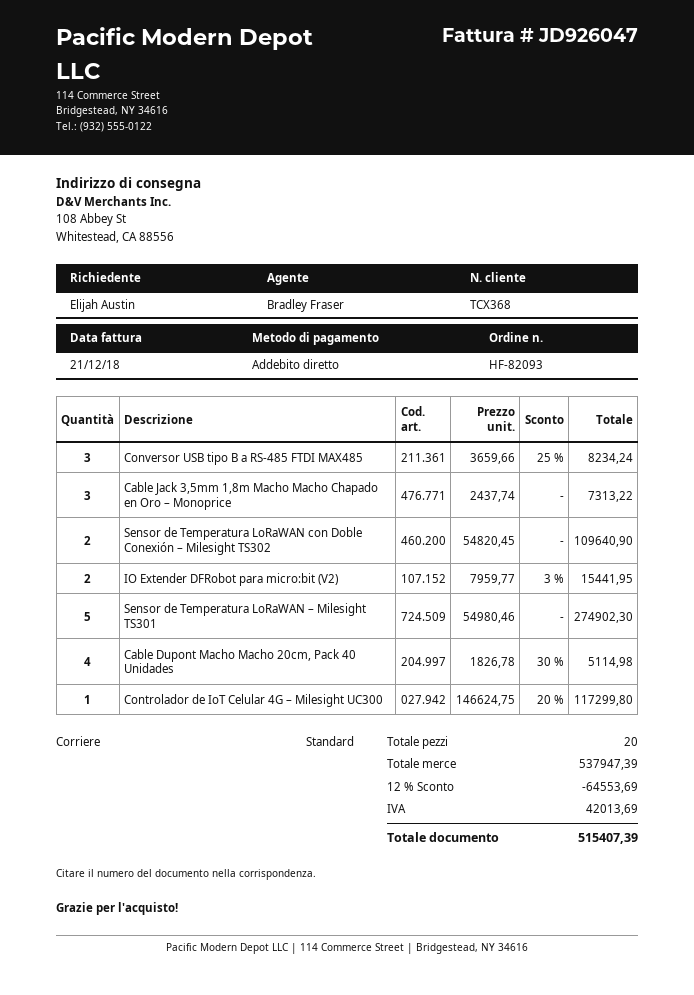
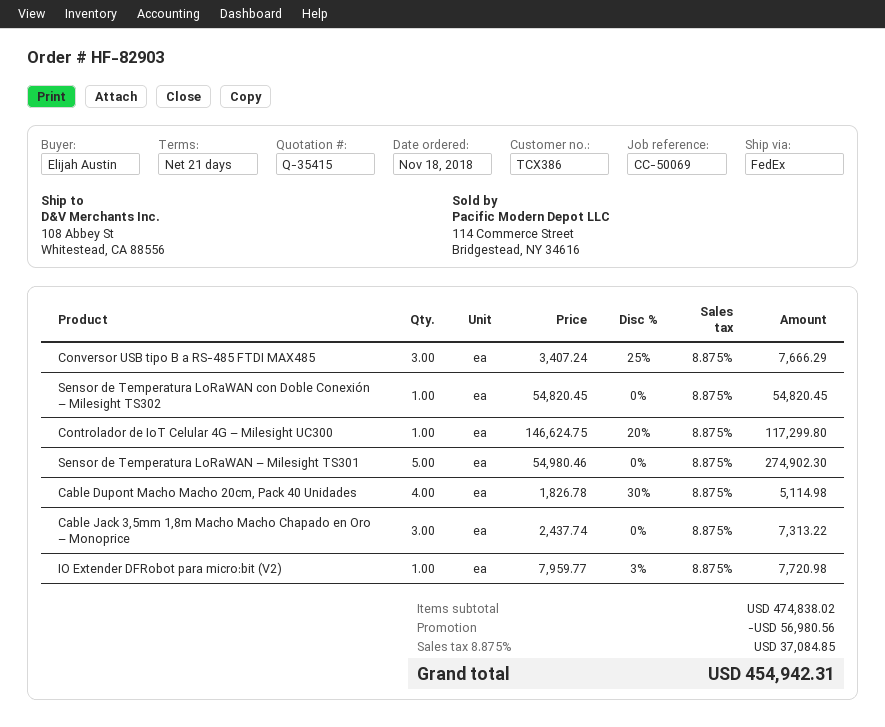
order number: HF-82093 -> HF-82903
customer number: TCX368 -> TCX386
shipping method: standard -> FedEx
Conversor USB tipo B a RS-485 FTDI MAX485: 3 x 3659.66 - 25% = 8234.24 -> 3 x 3407.24 - 25% = 7666.29
Sensor de Temperatura LoRaWAN con Doble Conexión – Milesight TS302: 2 x 54820.45 = 109640.90 -> 1 x 54820.45 = 54820.45
IO Extender DFRobot para micro:bit (V2): 2 x 7959.77 - 3% = 15441.95 -> 1 x 7959.77 - 3% = 7720.98
subtotal: 537947.39 -> 474838.02
discount: 64553.69 -> 56980.56
tax: 42013.69 -> 37084.85
total: 515407.39 -> 454942.31

